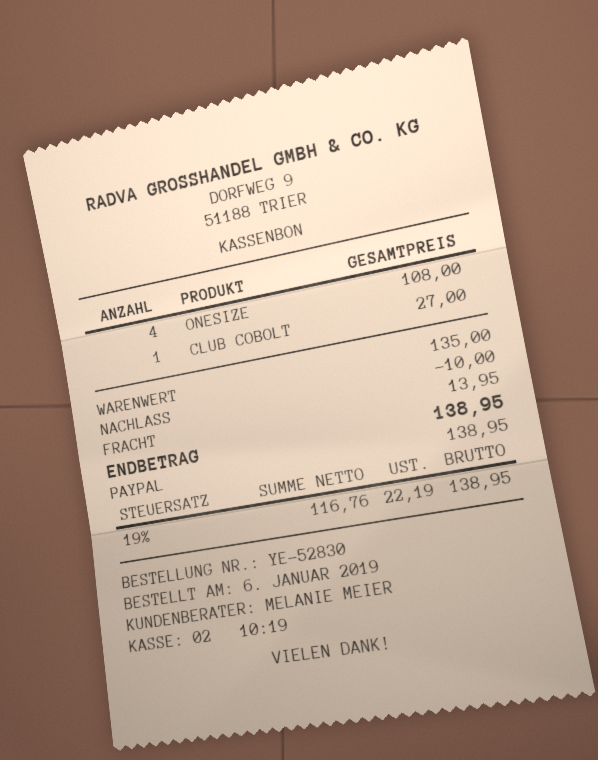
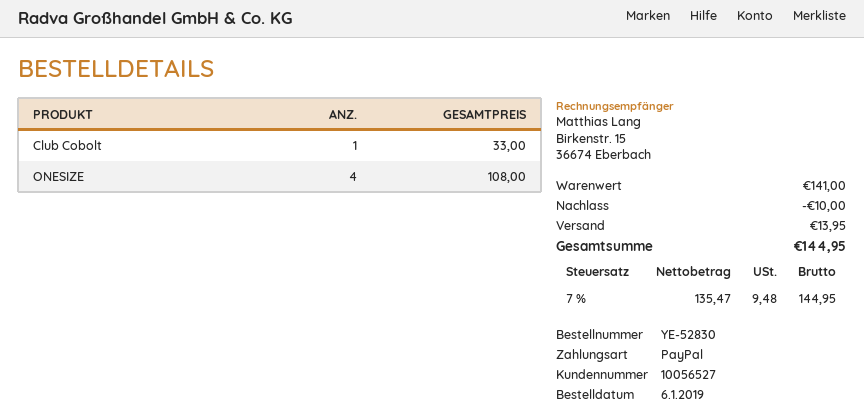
CLUB COBOLT: 1 for 27.00 -> 1 for 33.00
subtotal: 135.00 -> 141.00
net: 116.76 -> 135.47
tax: 19% = 22.19 -> 7% = 9.48
total: 138.95 -> 144.95

